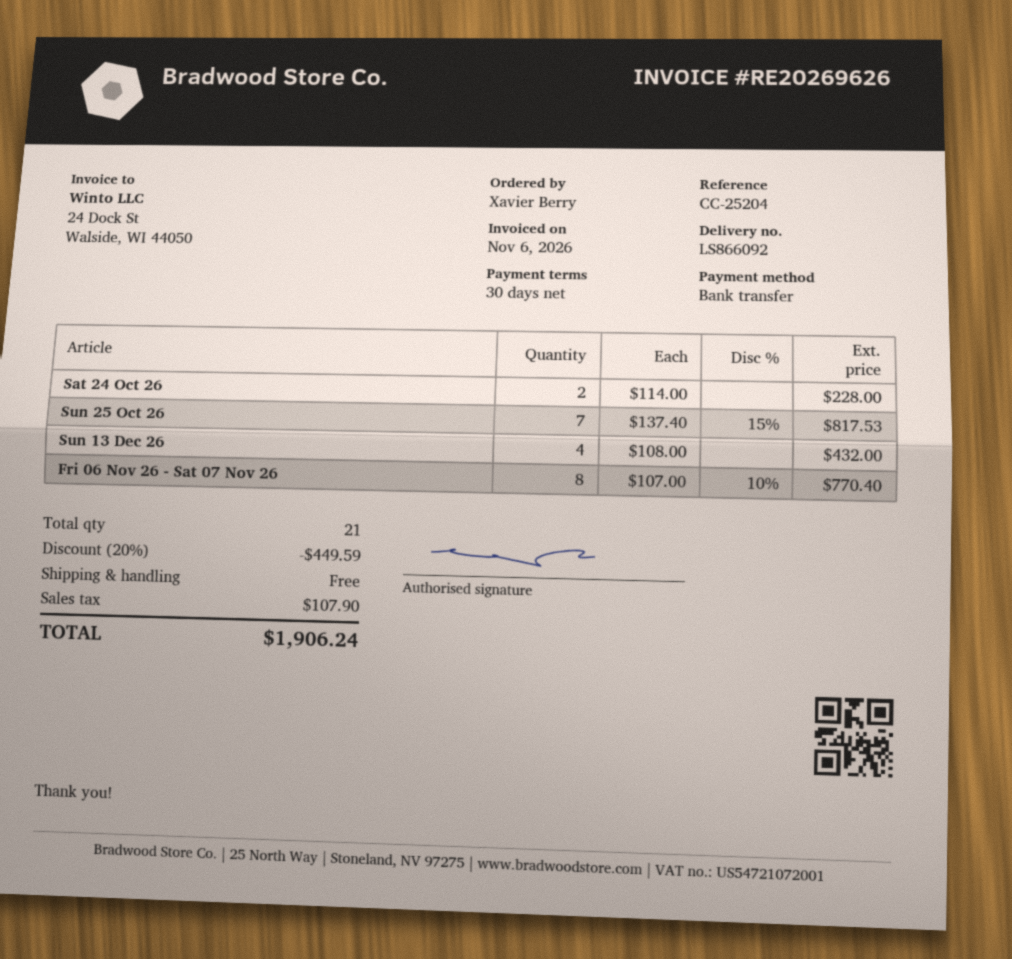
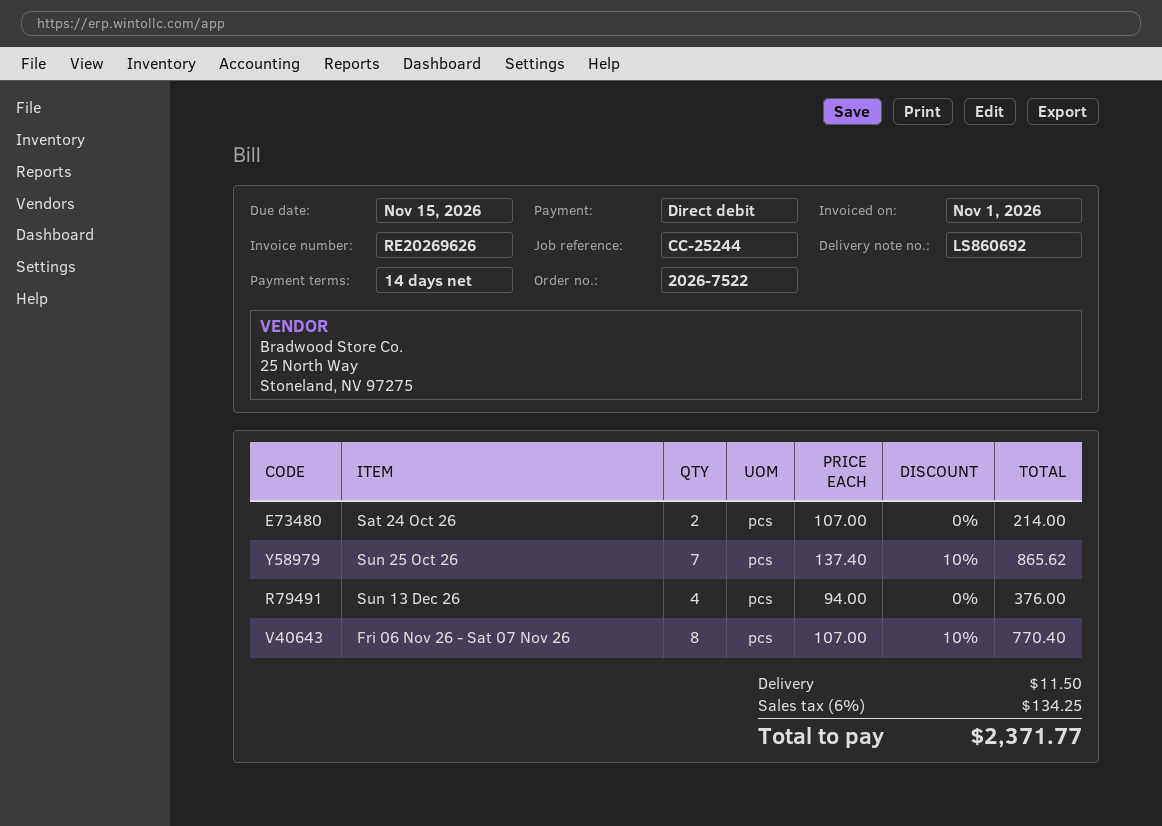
delivery note number: LS866092 -> LS860692
invoice date: 2026-11-06 -> 2026-11-01
payment terms: 30 days -> 14 days
reference: CC-25204 -> CC-25244
payment method: bank transfer -> direct debit
Sat 24 Oct 26: 2 x 114.00 = 228.00 -> 2 x 107.00 = 214.00
Sun 25 Oct 26: 7 x 137.40 - 15% = 817.53 -> 7 x 137.40 - 10% = 865.62
Sun 13 Dec 26: 4 x 108.00 = 432.00 -> 4 x 94.00 = 376.00
discount: 20% = 449.59 -> none
shipping: 0.00 -> 11.50
tax: 107.90 -> 134.25
total: 1906.24 -> 2371.77

